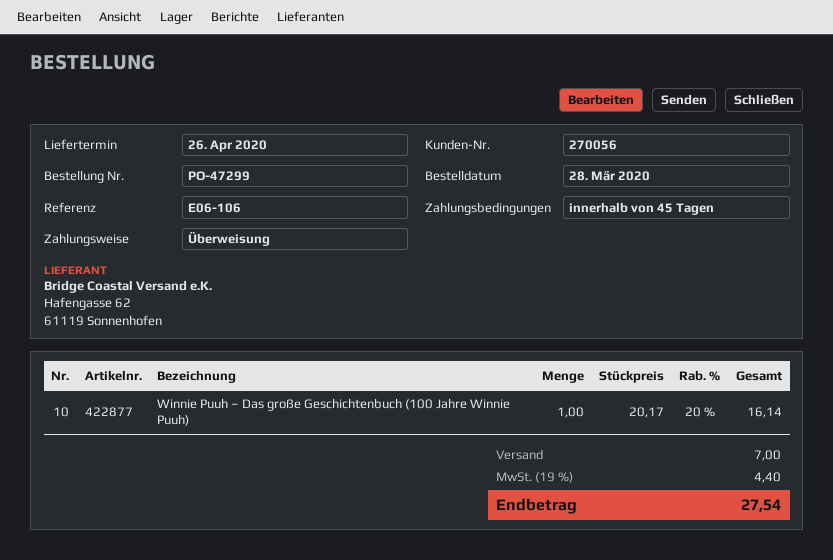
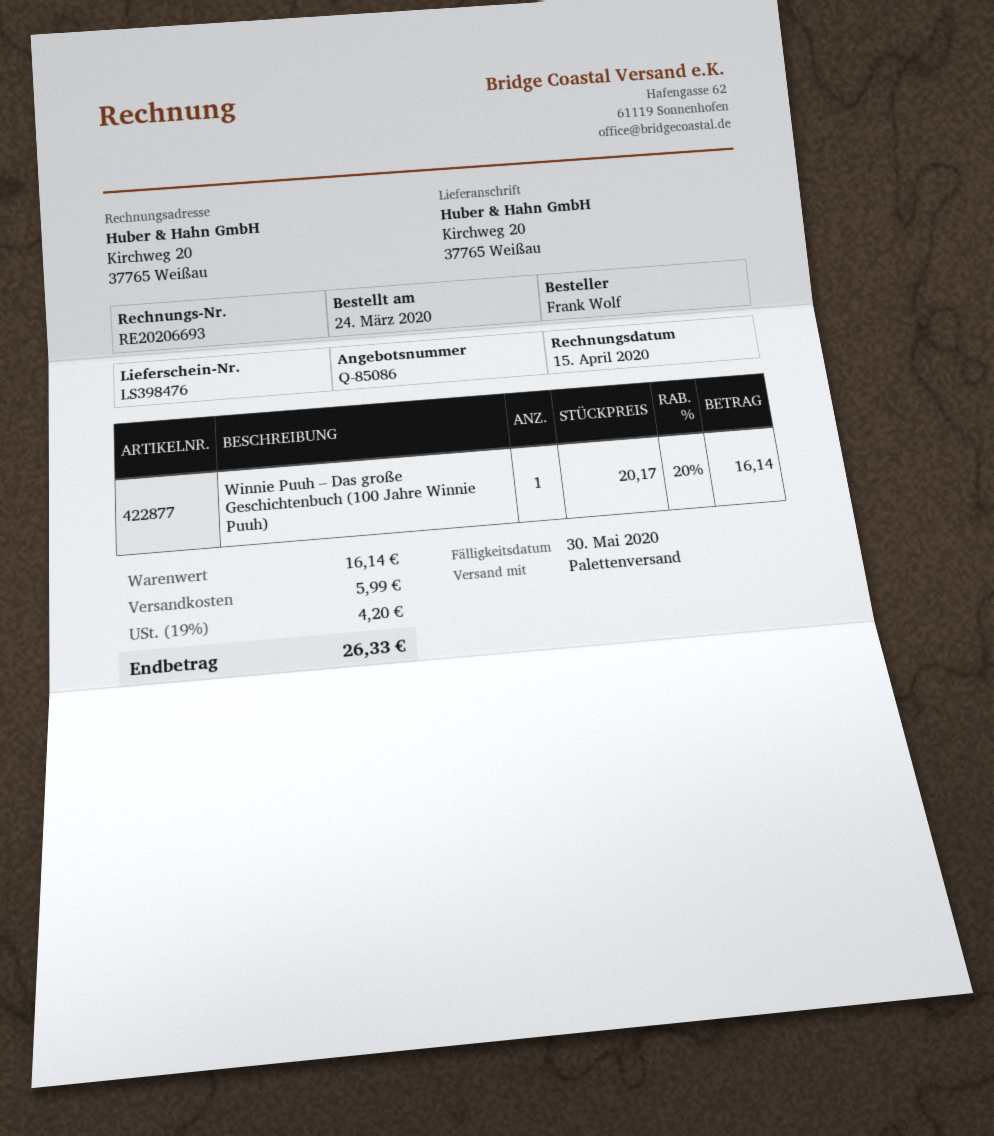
order date: 2020-03-28 -> 2020-03-24
shipping: 7.00 -> 5.99
tax: 19% = 4.40 -> 19% = 4.20
total: 27.54 -> 26.33

